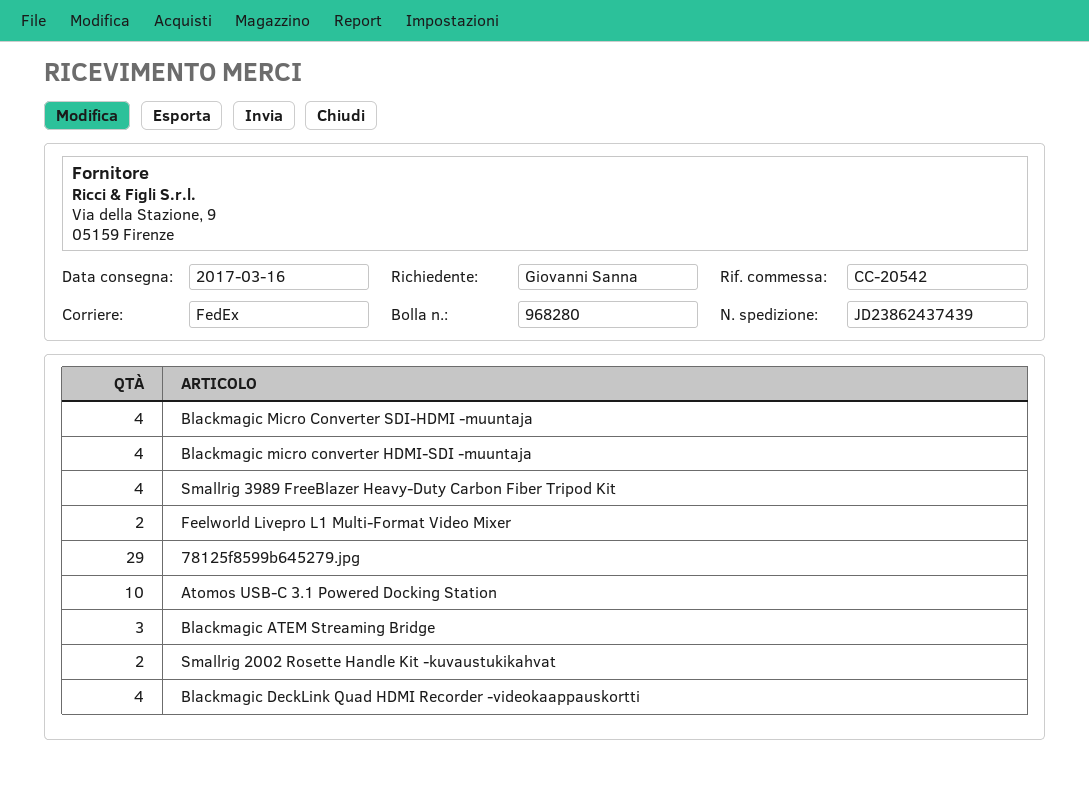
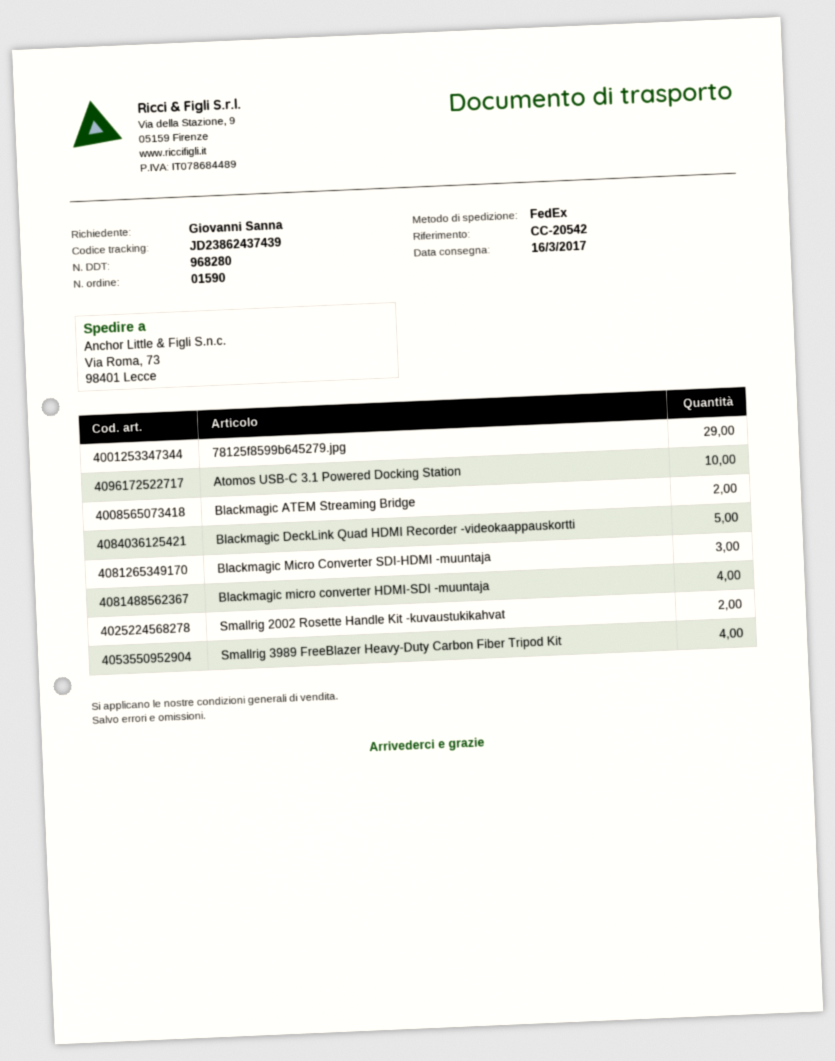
Blackmagic Micro Converter SDI-HDMI -muuntaja: 4 -> 3
Feelworld Livepro L1 Multi-Format Video Mixer: 2 -> none
Blackmagic ATEM Streaming Bridge: 3 -> 2
Blackmagic DeckLink Quad HDMI Recorder -videokaappauskortti: 4 -> 5

